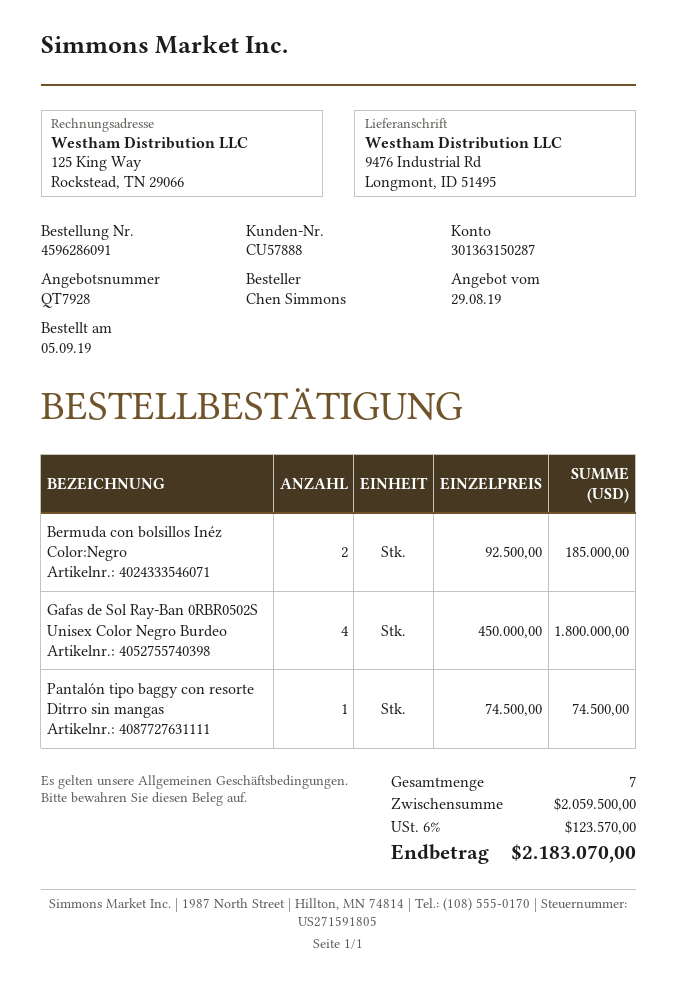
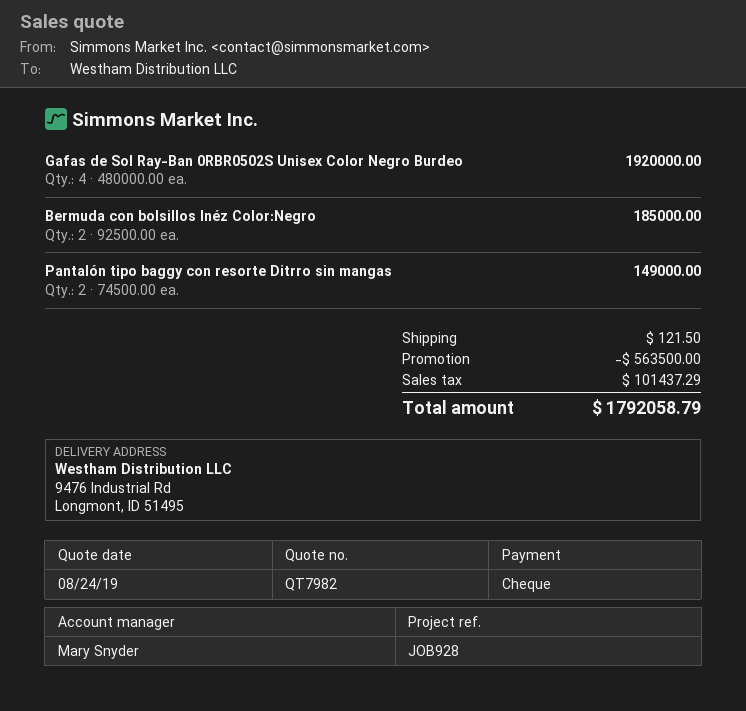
quote number: QT7928 -> QT7982
quote date: 2019-08-29 -> 2019-08-24
Gafas de Sol Ray-Ban 0RBR0502S Unisex Color Negro Burdeo: 4 x 450000.00 = 1800000.00 -> 4 x 480000.00 = 1920000.00
Pantalón tipo baggy con resorte Ditrro sin mangas: 1 x 74500.00 = 74500.00 -> 2 x 74500.00 = 149000.00
discount: none -> 563500.00
shipping: none -> 121.50
tax: 123570.00 -> 101437.29
total: 2183070.00 -> 1792058.79

